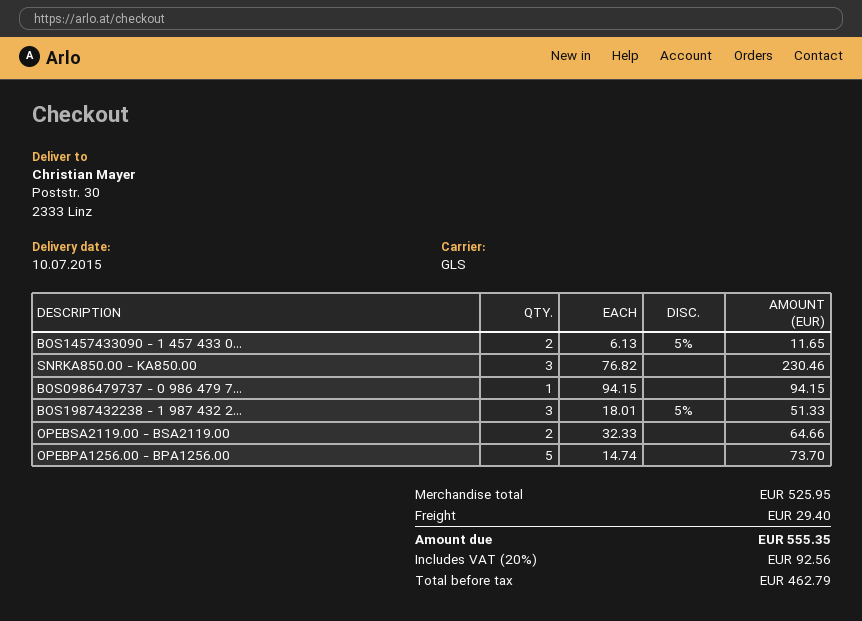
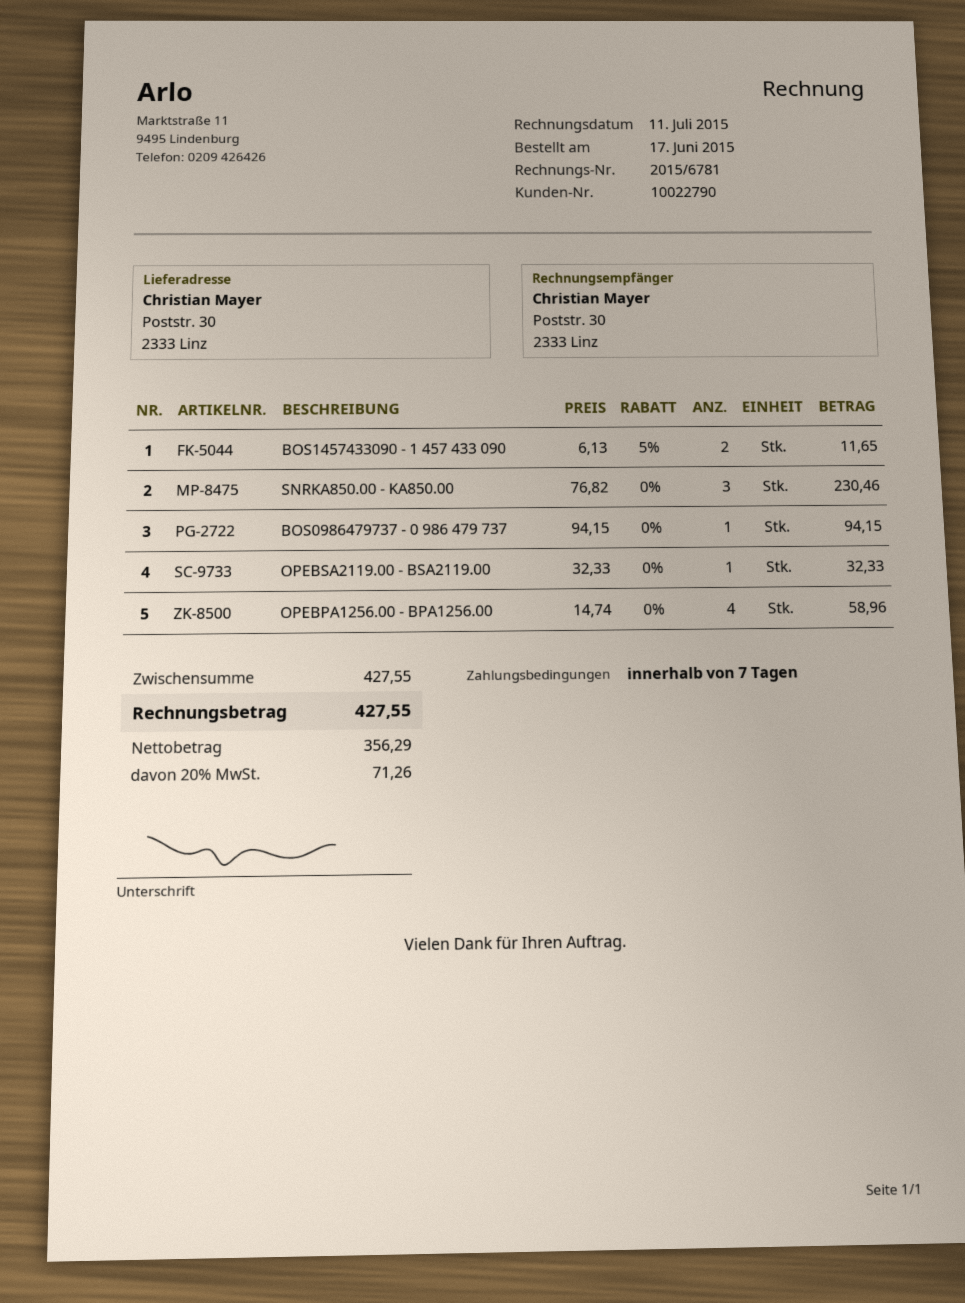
BOS1987432238 - 1 987 432 2...: 3 x 18.01 - 5% = 51.33 -> none
OPEBSA2119.00 - BSA2119.00: 2 x 32.33 = 64.66 -> 1 x 32.33 = 32.33
OPEBPA1256.00 - BPA1256.00: 5 x 14.74 = 73.70 -> 4 x 14.74 = 58.96
subtotal: 525.95 -> 427.55
shipping: 29.40 -> none
net: 462.79 -> 356.29
tax: 20% = 92.56 -> 20% = 71.26
total: 555.35 -> 427.55

